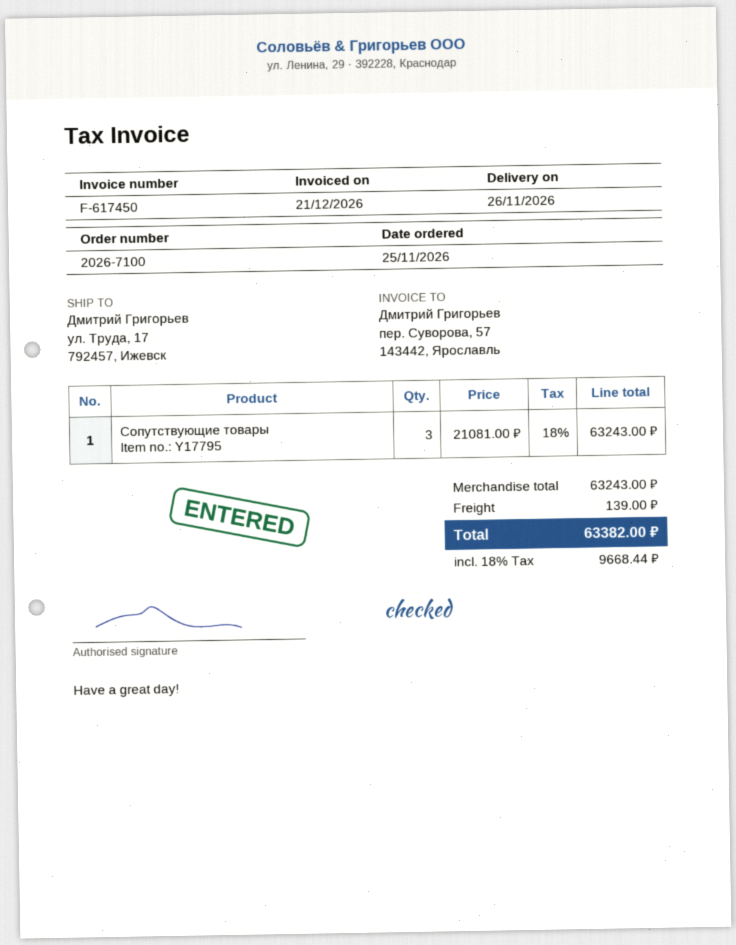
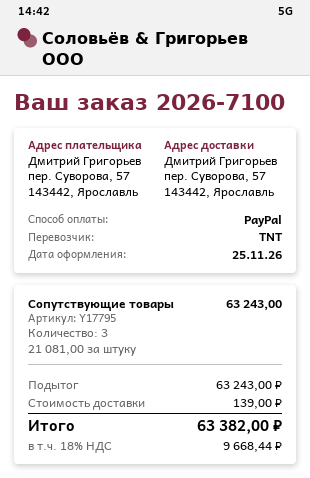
ship to: ул. Труда, 17, 792457, Ижевск -> пер. Суворова, 57, 143442, Ярославль

